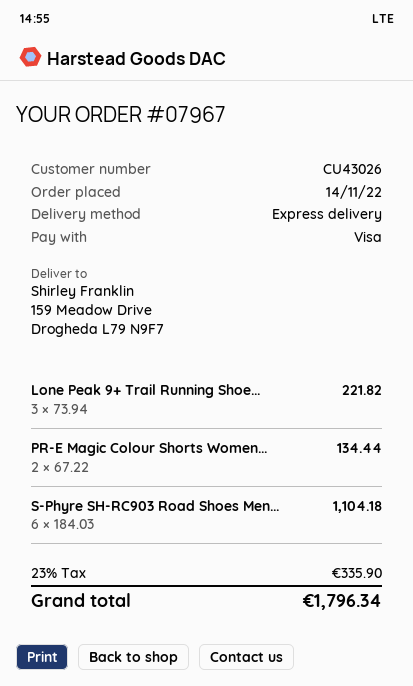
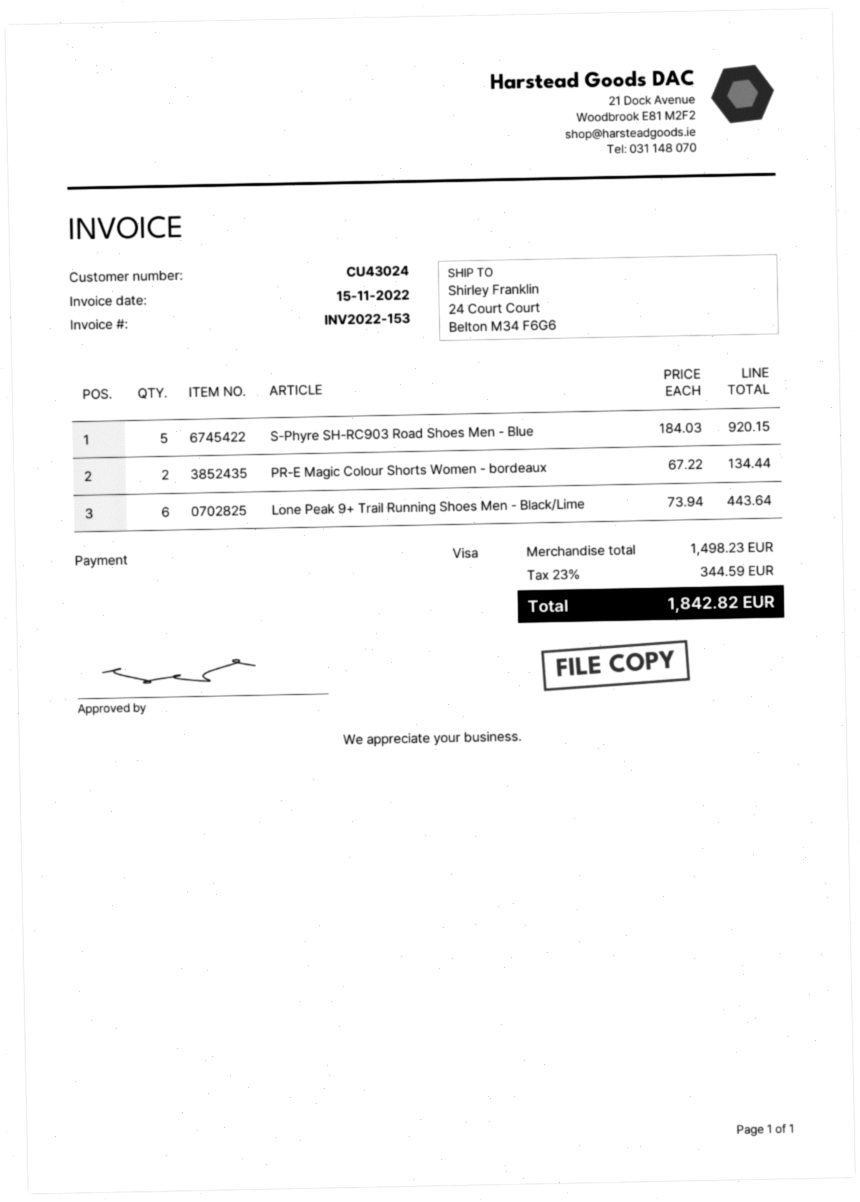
customer number: CU43026 -> CU43024
ship to: 159 Meadow Drive, Drogheda L79 N9F7 -> 24 Court Court, Belton M34 F6G6
Lone Peak 9+ Trail Running Shoe...: 3 x 73.94 = 221.82 -> 6 x 73.94 = 443.64
S-Phyre SH-RC903 Road Shoes Men...: 6 x 184.03 = 1104.18 -> 5 x 184.03 = 920.15
tax: 23% = 335.90 -> 23% = 344.59
total: 1796.34 -> 1842.82

